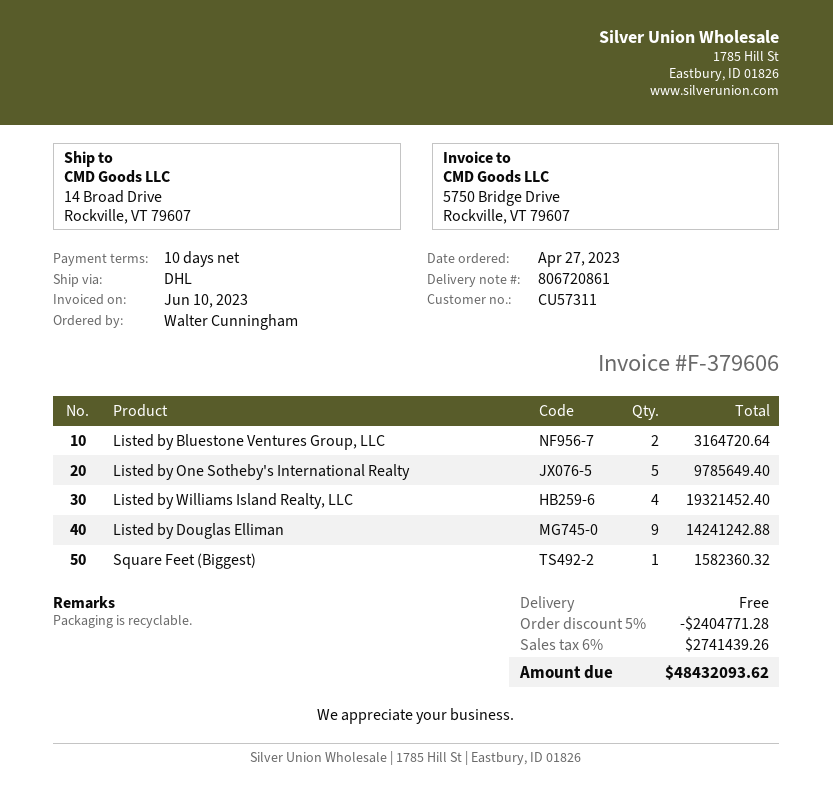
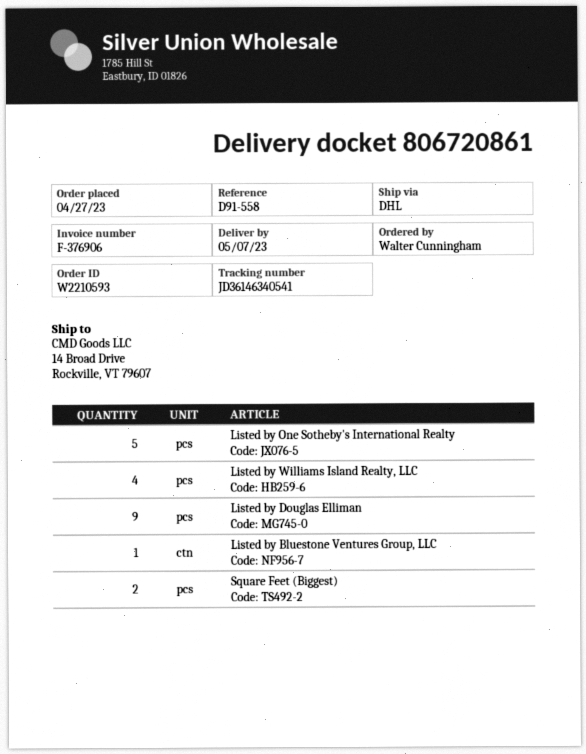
invoice number: F-379606 -> F-376906
Listed by Bluestone Ventures Group, LLC: 2 -> 1
Square Feet (Biggest): 1 -> 2

